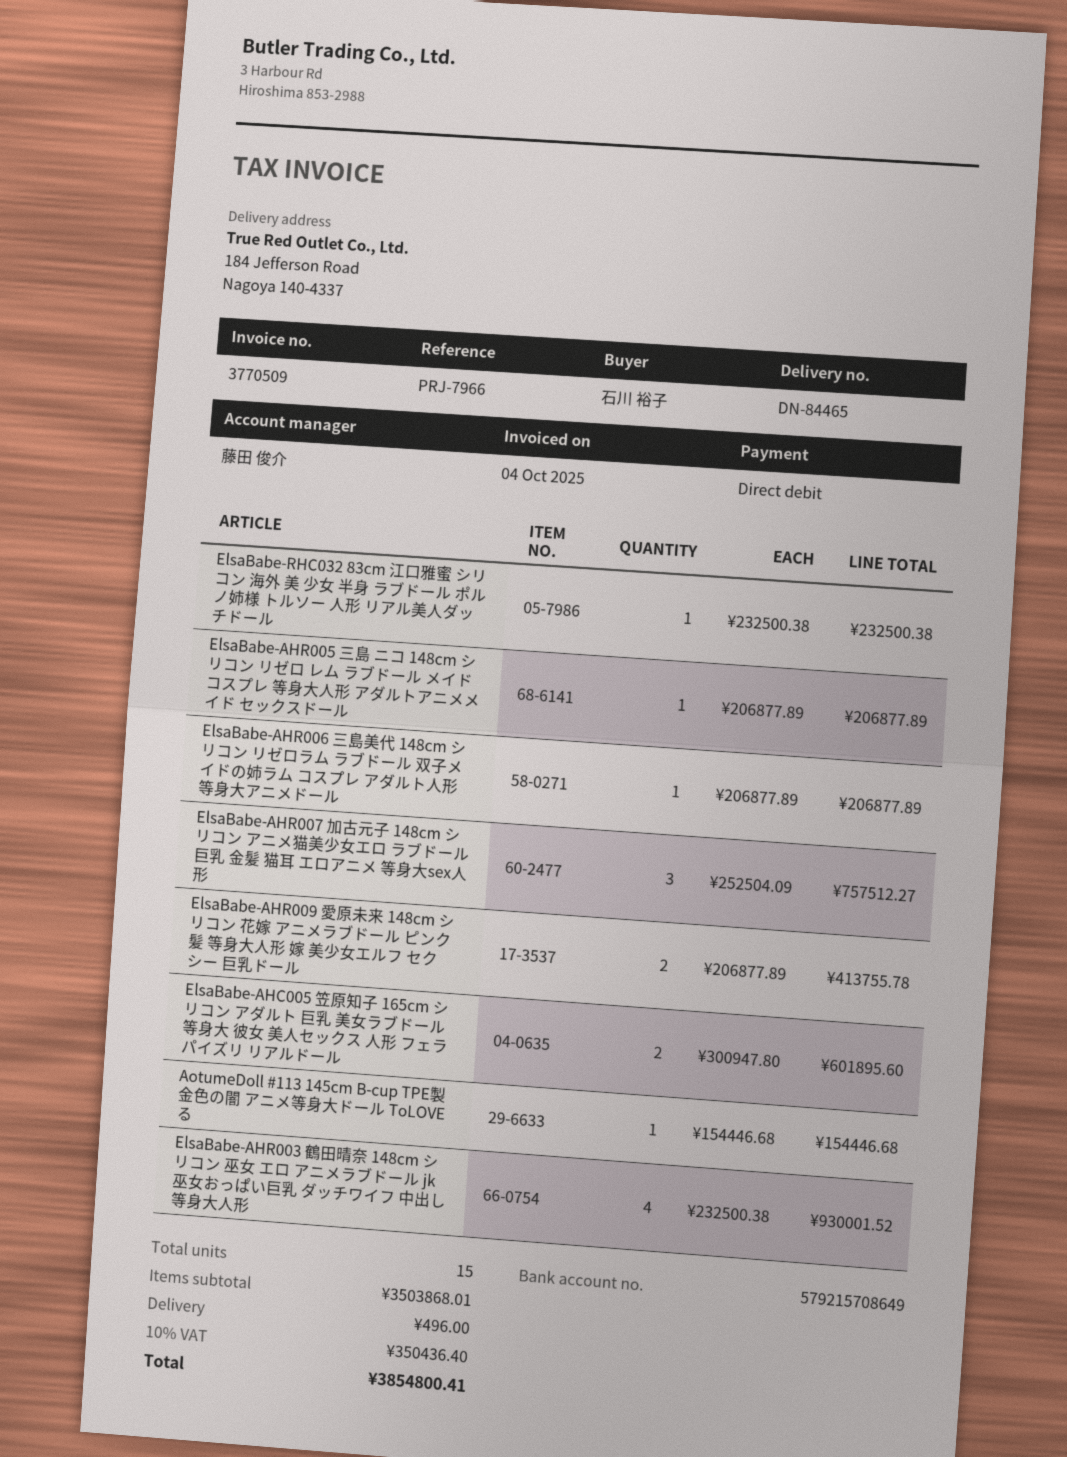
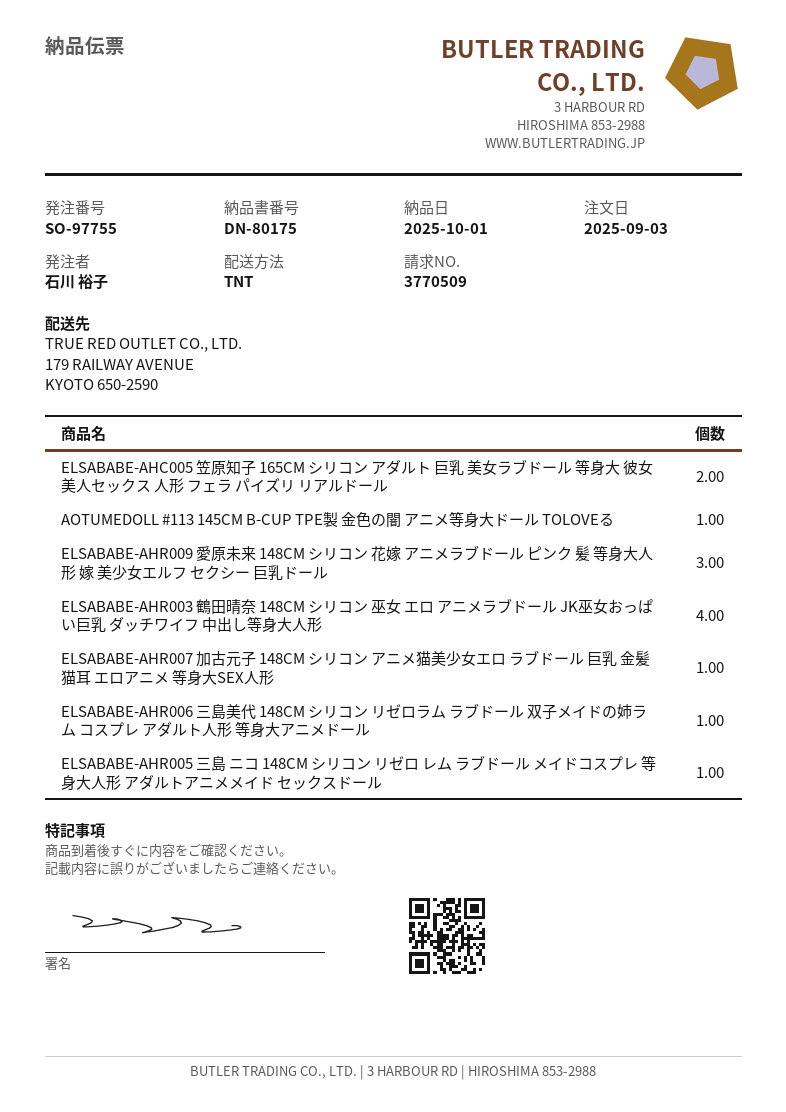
delivery note number: DN-84465 -> DN-80175
ship to: 184 Jefferson Road, Nagoya 140-4337 -> 179 RAILWAY AVENUE, KYOTO 650-2590
ElsaBabe-RHC032 83cm 江口雅蜜 シリコン 海外 美 少女 半身 ラブドール ポルノ姉様 トルソー 人形 リアル美人ダッチドール: 1 -> none
ElsaBabe-AHR007 加古元子 148cm シリコン アニメ猫美少女エロ ラブドール 巨乳 金髪 猫耳 エロアニメ 等身大sex人形: 3 -> 1
ElsaBabe-AHR009 愛原未来 148cm シリコン 花嫁 アニメラブドール ピンク 髪 等身大人形 嫁 美少女エルフ セクシー 巨乳ドール: 2 -> 3

